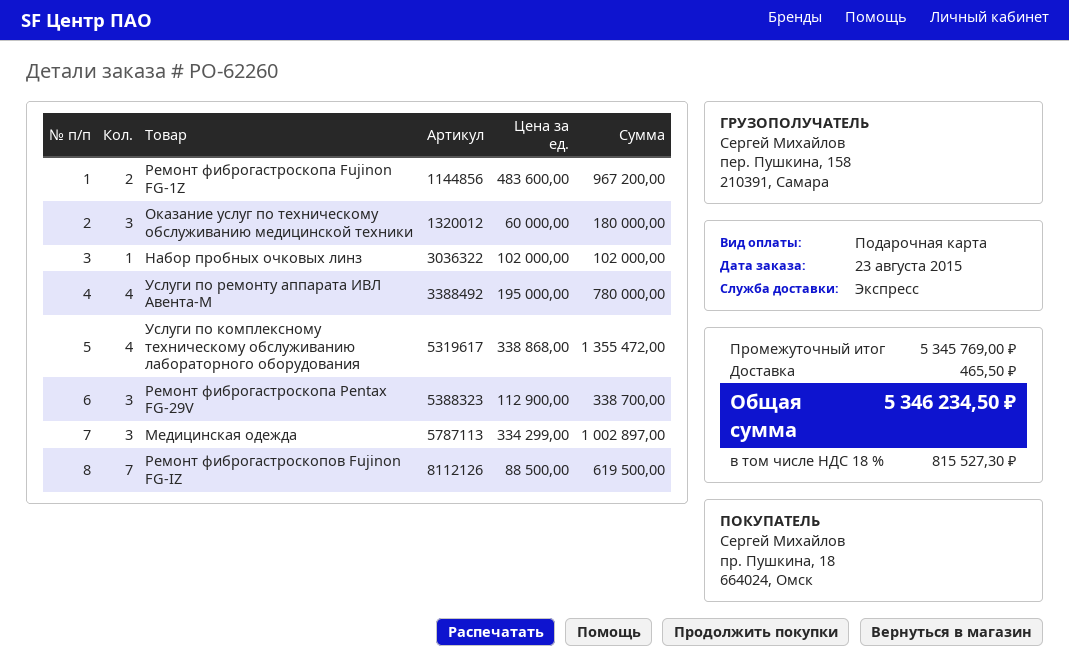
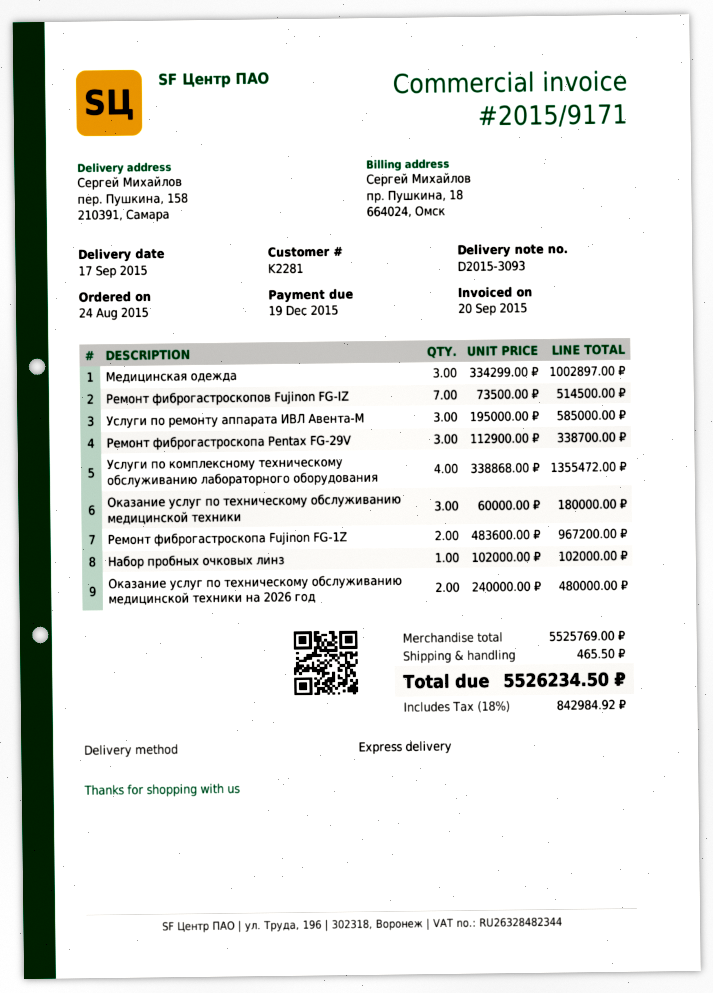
order date: 2015-08-23 -> 2015-08-24
Услуги по ремонту аппарата ИВЛ Авента-М: 4 x 195000.00 = 780000.00 -> 3 x 195000.00 = 585000.00
Ремонт фиброгастроскопов Fujinon FG-IZ: 7 x 88500.00 = 619500.00 -> 7 x 73500.00 = 514500.00
Оказание услуг по техническому обслуживанию медицинской техники на 2026 год: none -> 2 x 240000.00 = 480000.00
subtotal: 5345769.00 -> 5525769.00
tax: 18% = 815527.30 -> 18% = 842984.92
total: 5346234.50 -> 5526234.50

